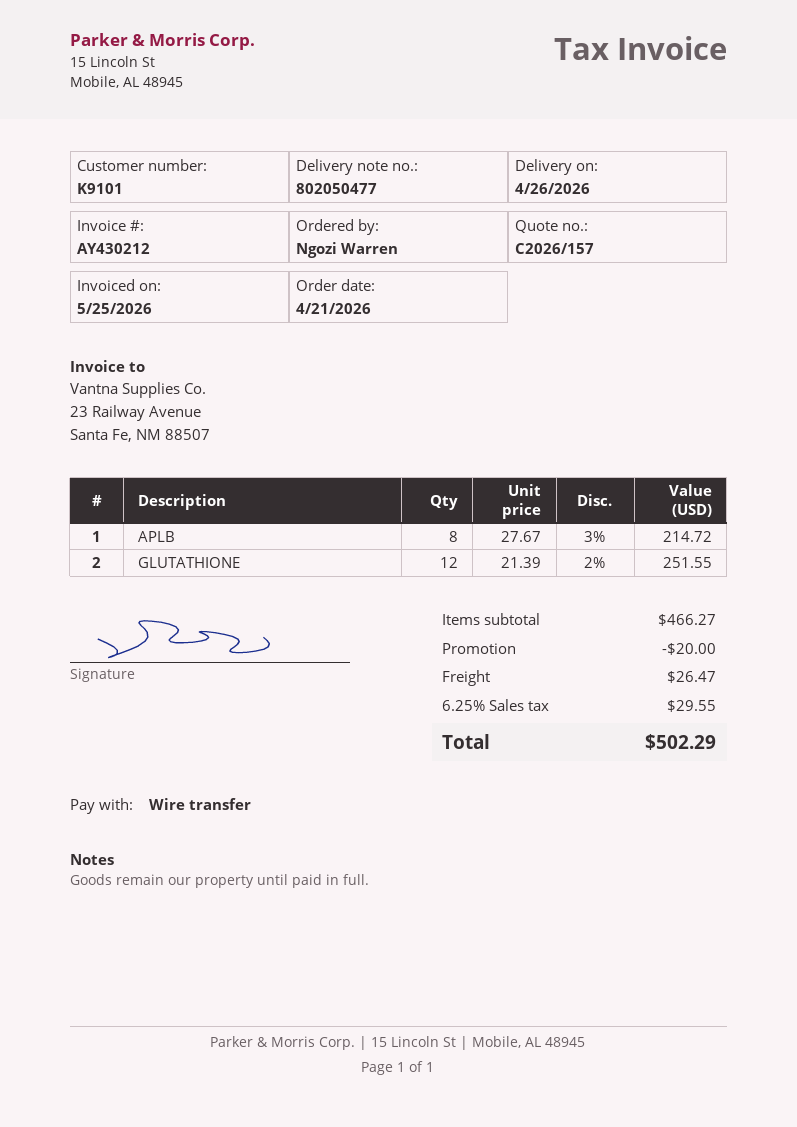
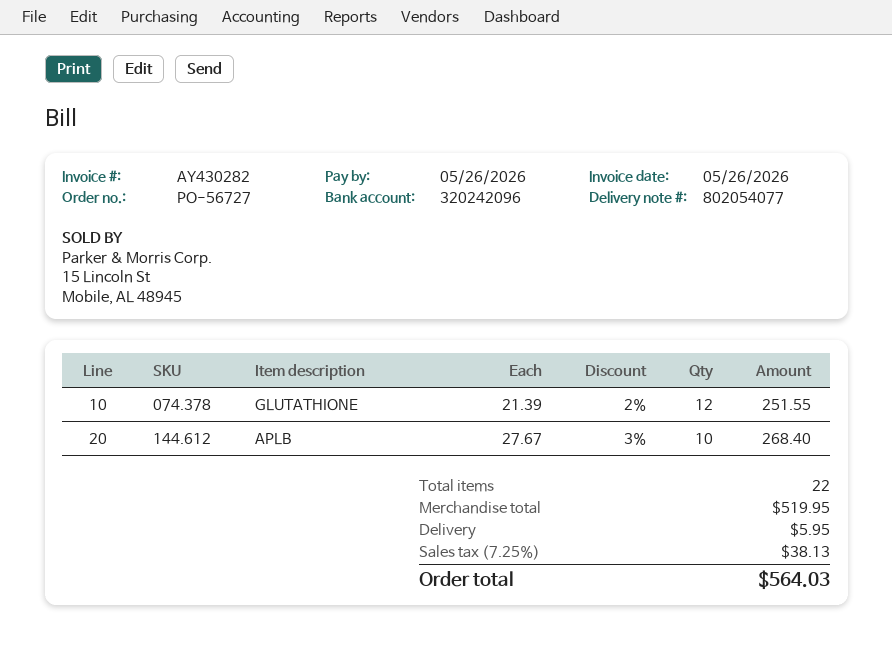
delivery note number: 802050477 -> 802054077
invoice number: AY430212 -> AY430282
invoice date: 2026-05-25 -> 2026-05-26
APLB: 8 x 27.67 - 3% = 214.72 -> 10 x 27.67 - 3% = 268.40
subtotal: 466.27 -> 519.95
discount: 20.00 -> none
shipping: 26.47 -> 5.95
tax: 6.25% = 29.55 -> 7.25% = 38.13
total: 502.29 -> 564.03

